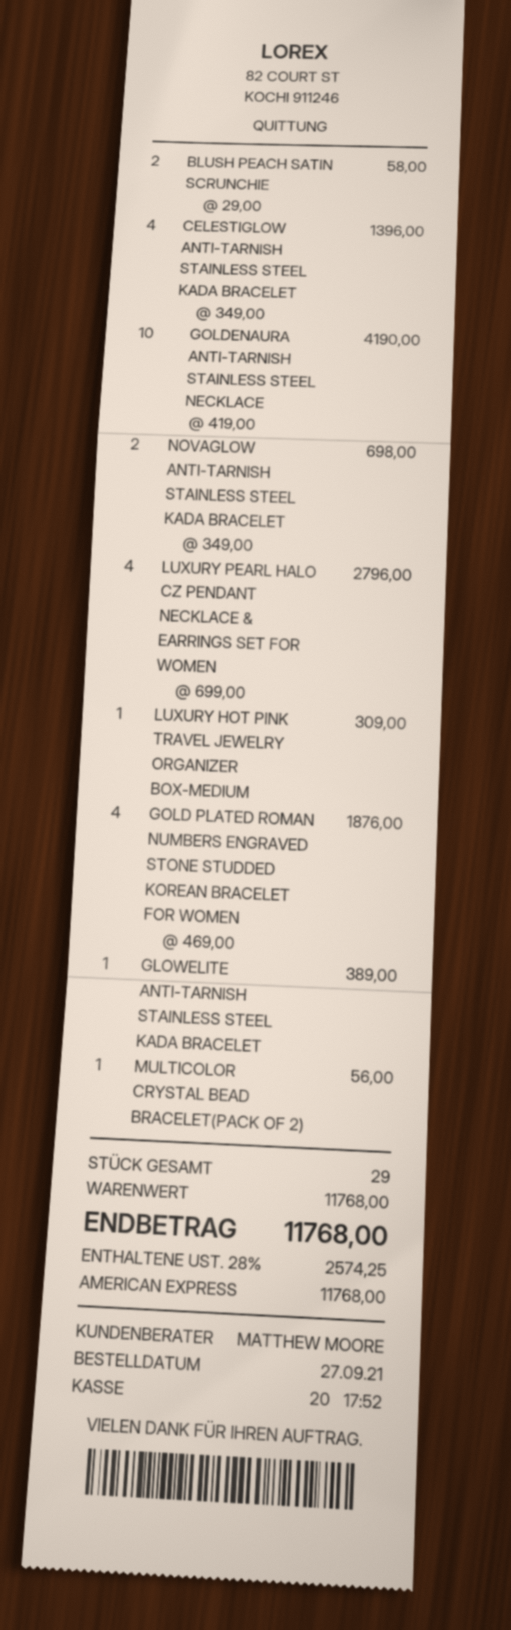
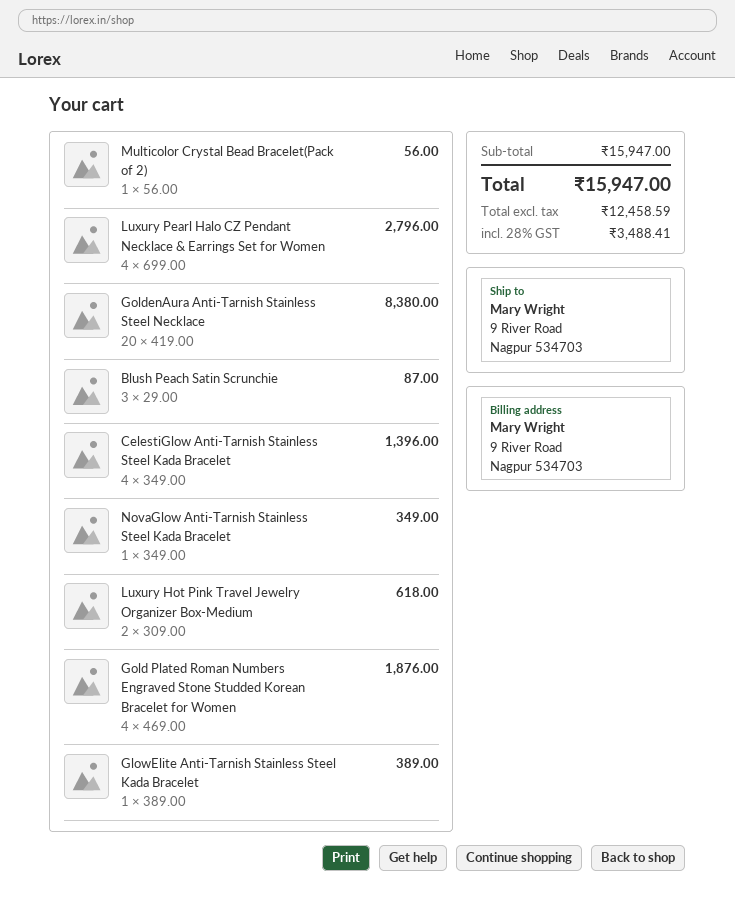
BLUSH PEACH SATIN SCRUNCHIE: 2 x 29.00 = 58.00 -> 3 x 29.00 = 87.00
GOLDENAURA ANTI-TARNISH STAINLESS STEEL NECKLACE: 10 x 419.00 = 4190.00 -> 20 x 419.00 = 8380.00
NOVAGLOW ANTI-TARNISH STAINLESS STEEL KADA BRACELET: 2 x 349.00 = 698.00 -> 1 x 349.00 = 349.00
LUXURY HOT PINK TRAVEL JEWELRY ORGANIZER BOX-MEDIUM: 1 x 309.00 = 309.00 -> 2 x 309.00 = 618.00
subtotal: 11768.00 -> 15947.00
tax: 28% = 2574.25 -> 28% = 3488.41
total: 11768.00 -> 15947.00

